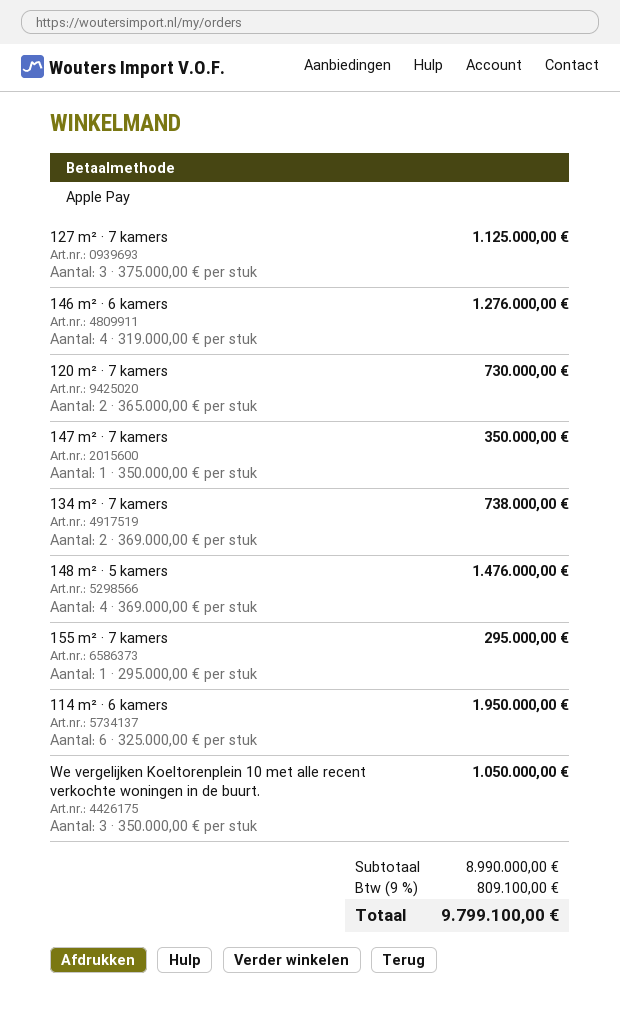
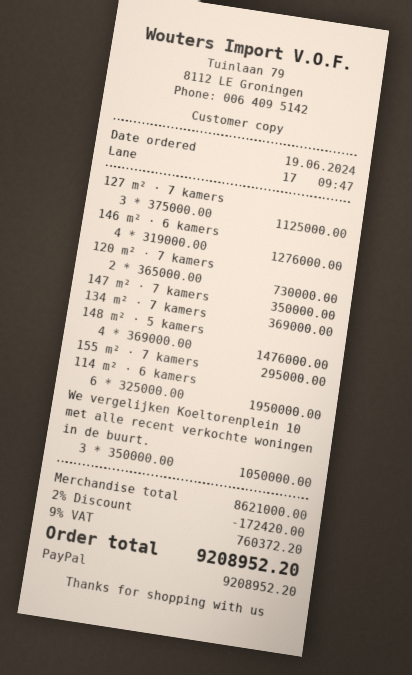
payment method: Apple Pay -> PayPal
134 m² · 7 kamers: 2 x 369000.00 = 738000.00 -> 1 x 369000.00 = 369000.00
subtotal: 8990000.00 -> 8621000.00
discount: none -> 2% = 172420.00
tax: 9% = 809100.00 -> 9% = 760372.20
total: 9799100.00 -> 9208952.20

